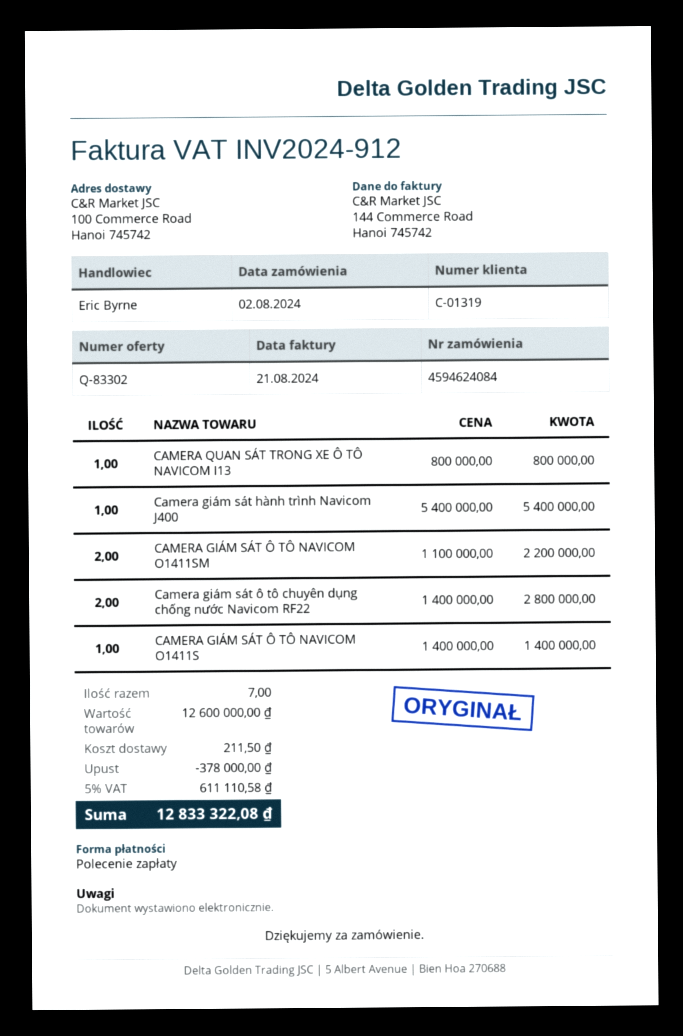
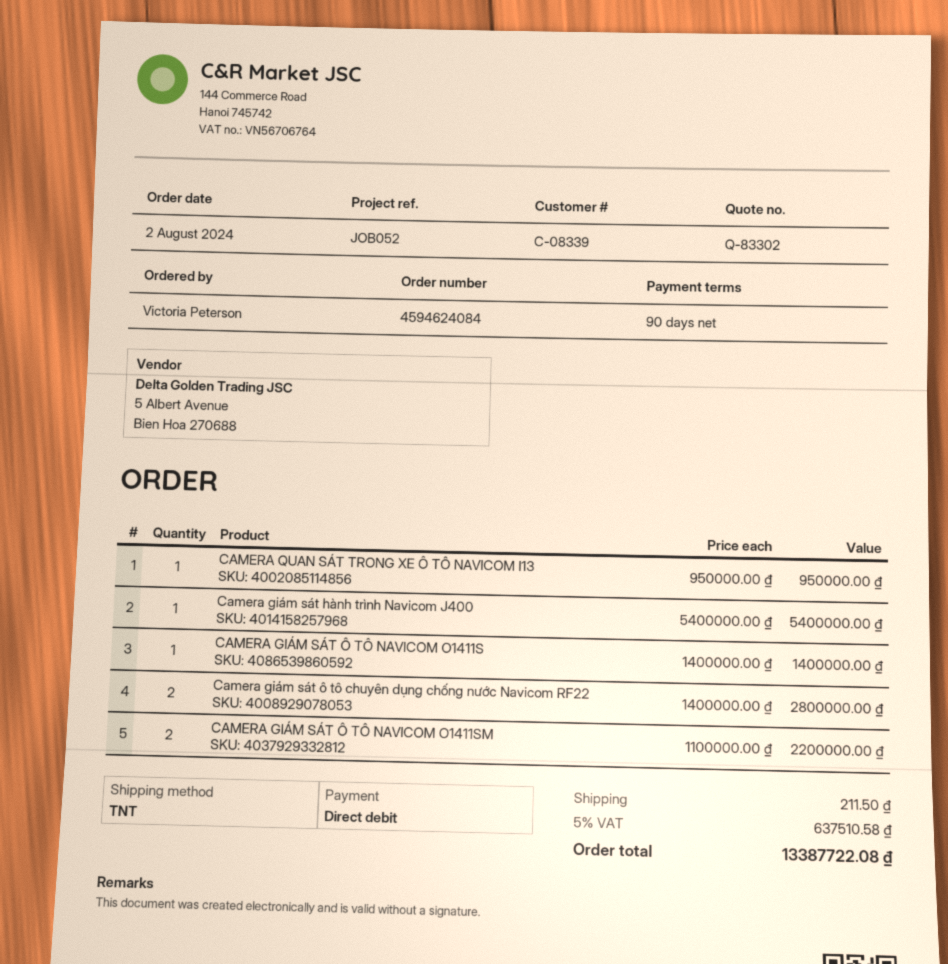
customer number: C-01319 -> C-08339
CAMERA QUAN SÁT TRONG XE Ô TÔ NAVICOM I13: 1 x 800000.00 = 800000.00 -> 1 x 950000.00 = 950000.00
discount: 378000.00 -> none
tax: 5% = 611110.58 -> 5% = 637510.58
total: 12833322.08 -> 13387722.08

